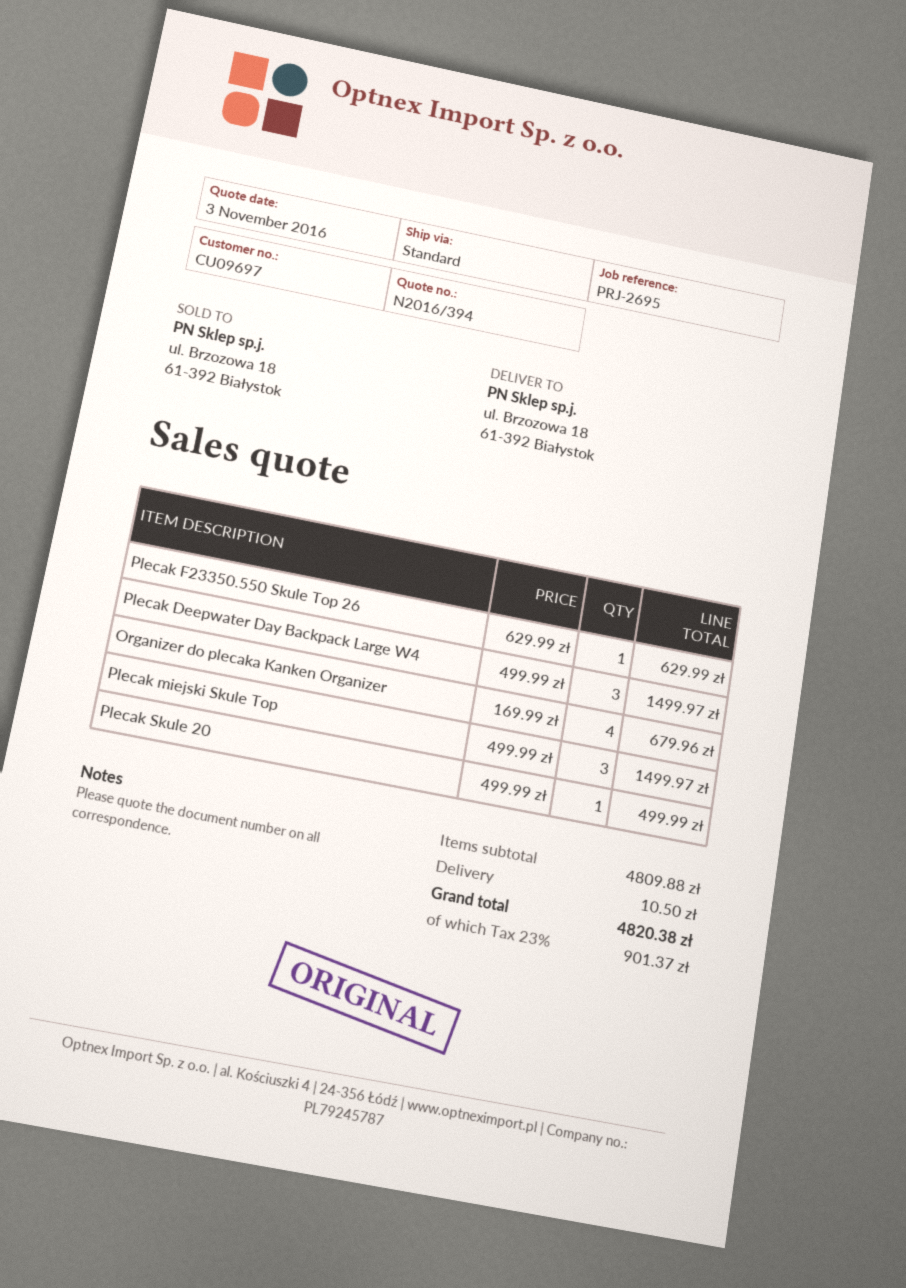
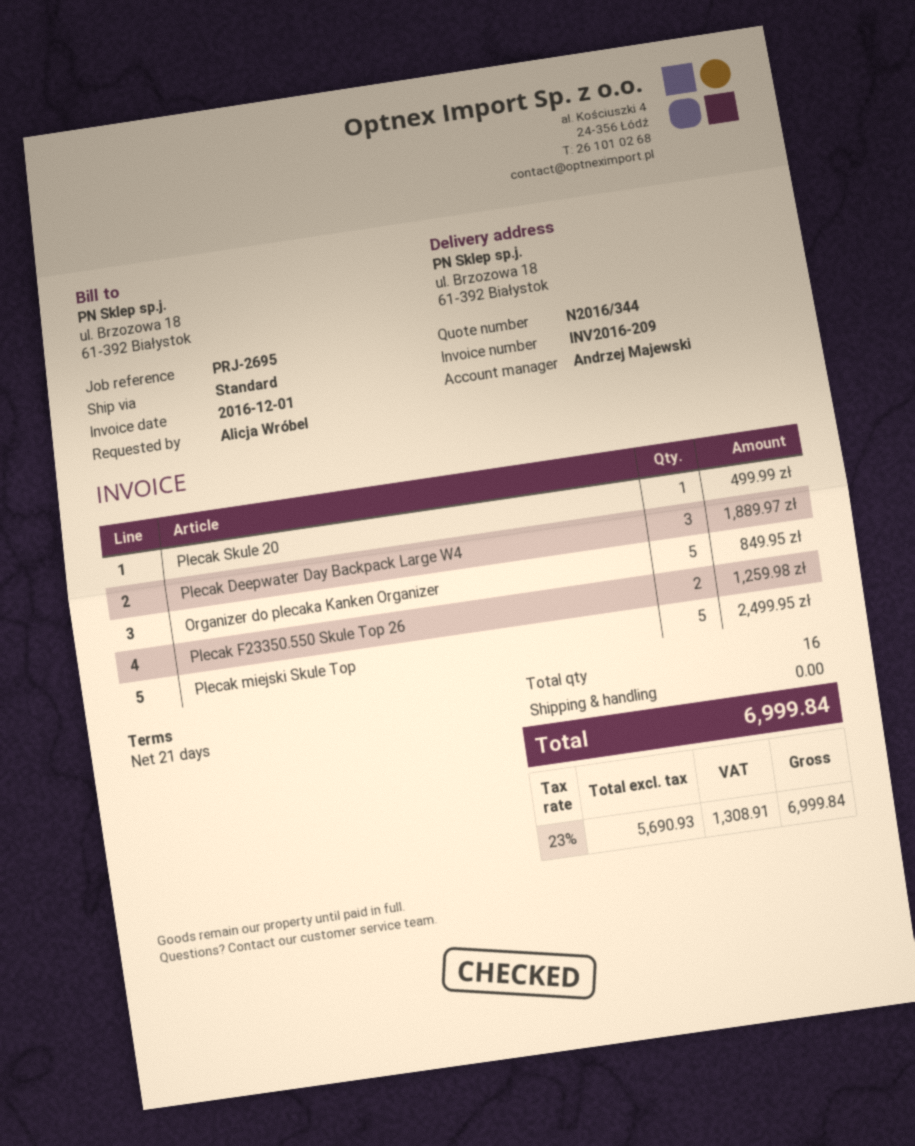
quote number: N2016/394 -> N2016/344
Plecak F23350.550 Skule Top 26: 1 for 629.99 -> 2 for 1259.98
Plecak Deepwater Day Backpack Large W4: 3 for 1499.97 -> 3 for 1889.97
Organizer do plecaka Kanken Organizer: 4 for 679.96 -> 5 for 849.95
Plecak miejski Skule Top: 3 for 1499.97 -> 5 for 2499.95
shipping: 10.50 -> 0.00
tax: 23% = 901.37 -> 23% = 1308.91
total: 4820.38 -> 6999.84

